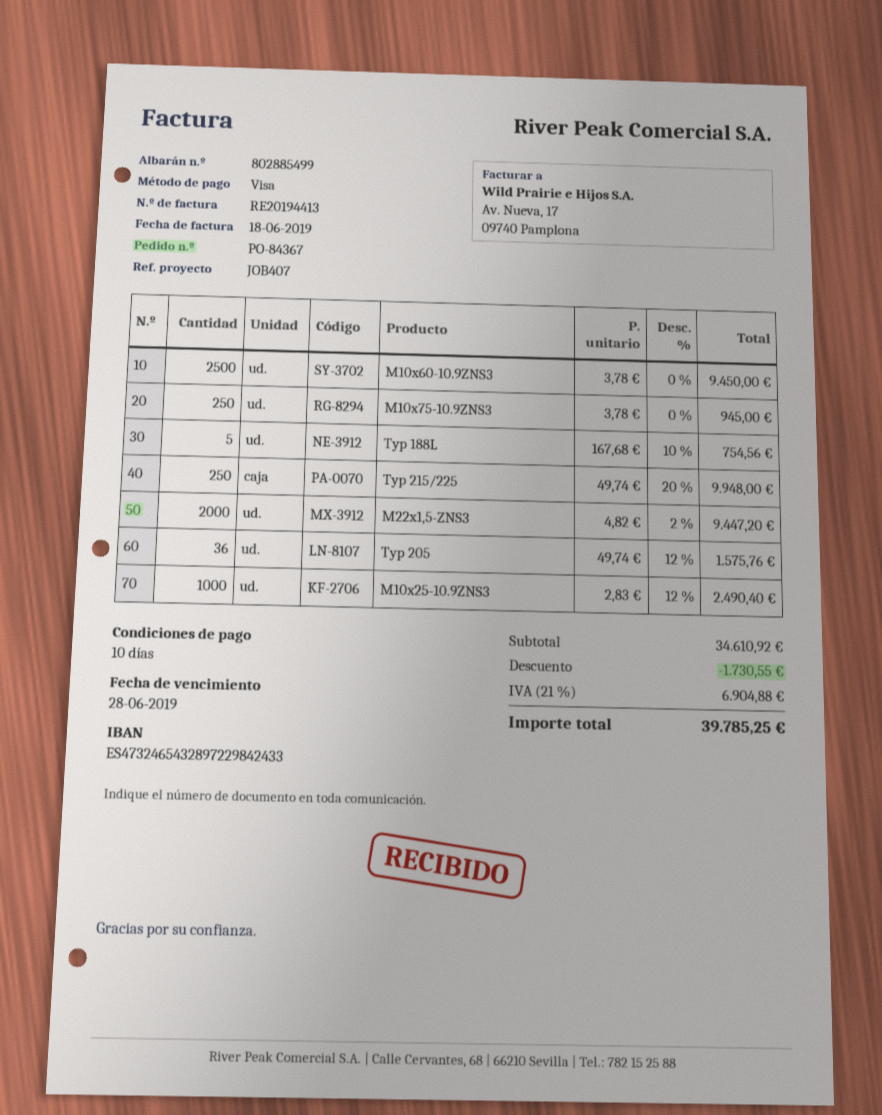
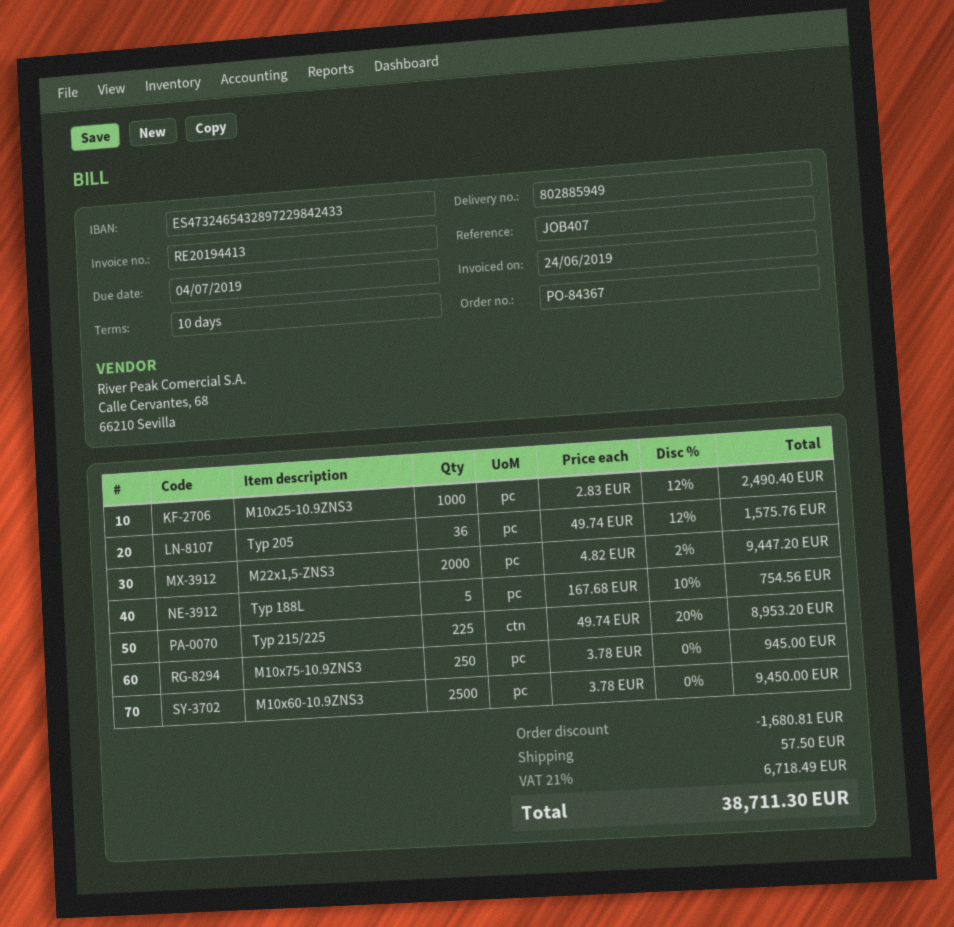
delivery note number: 802885499 -> 802885949
invoice date: 2019-06-18 -> 2019-06-24
due date: 2019-06-28 -> 2019-07-04
Typ 215/225: 250 x 49.74 - 20% = 9948.00 -> 225 x 49.74 - 20% = 8953.20
discount: 1730.55 -> 1680.81
shipping: none -> 57.50
tax: 21% = 6904.88 -> 21% = 6718.49
total: 39785.25 -> 38711.30

